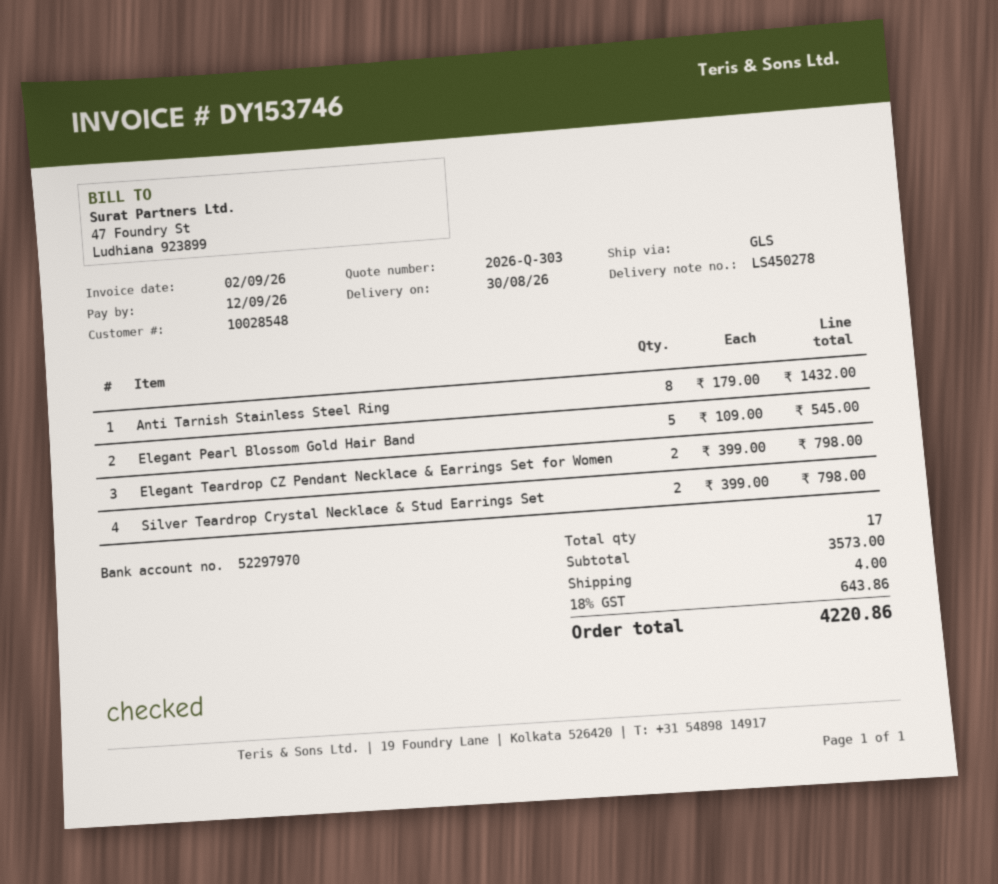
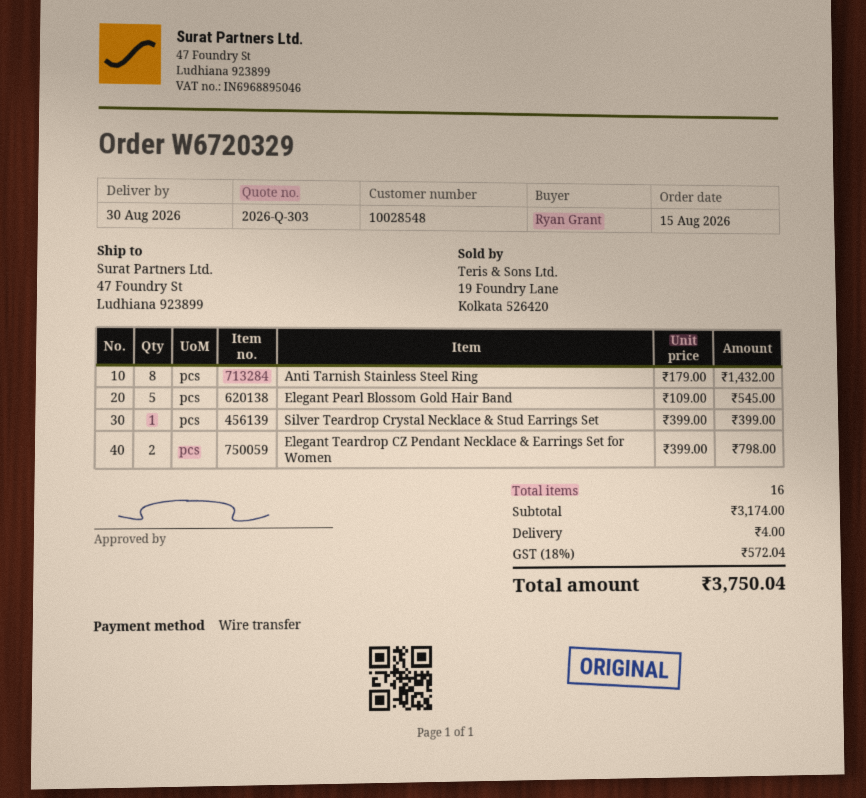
Silver Teardrop Crystal Necklace & Stud Earrings Set: 2 x 399.00 = 798.00 -> 1 x 399.00 = 399.00
total quantity: 17 -> 16
subtotal: 3573.00 -> 3174.00
tax: 18% = 643.86 -> 18% = 572.04
total: 4220.86 -> 3750.04

